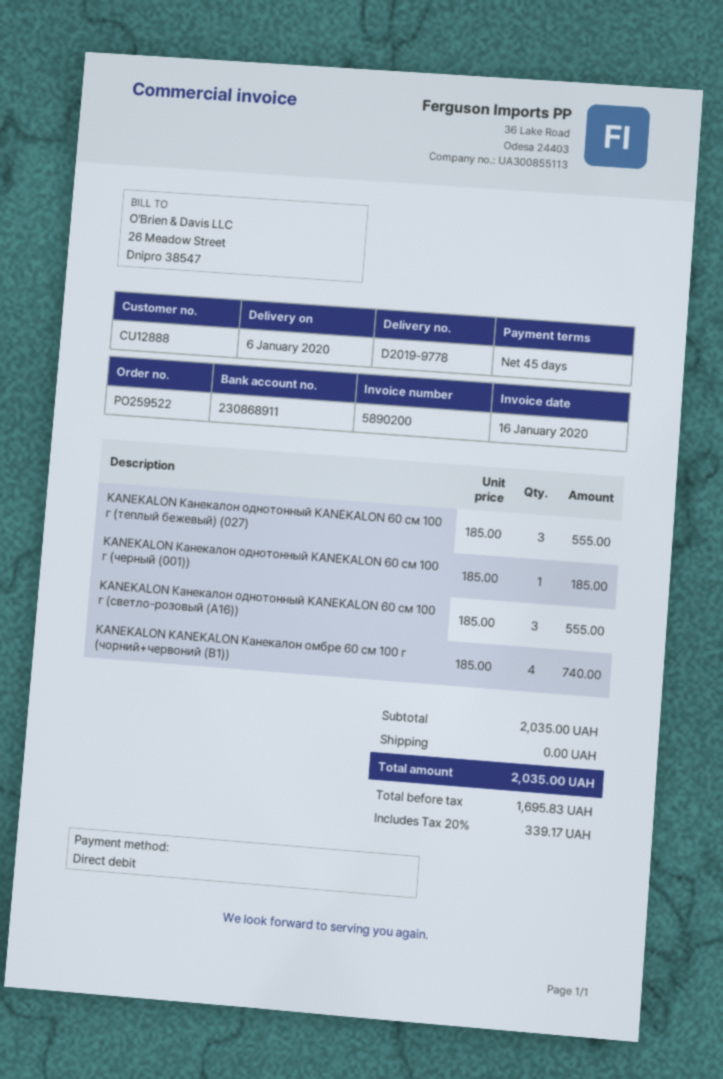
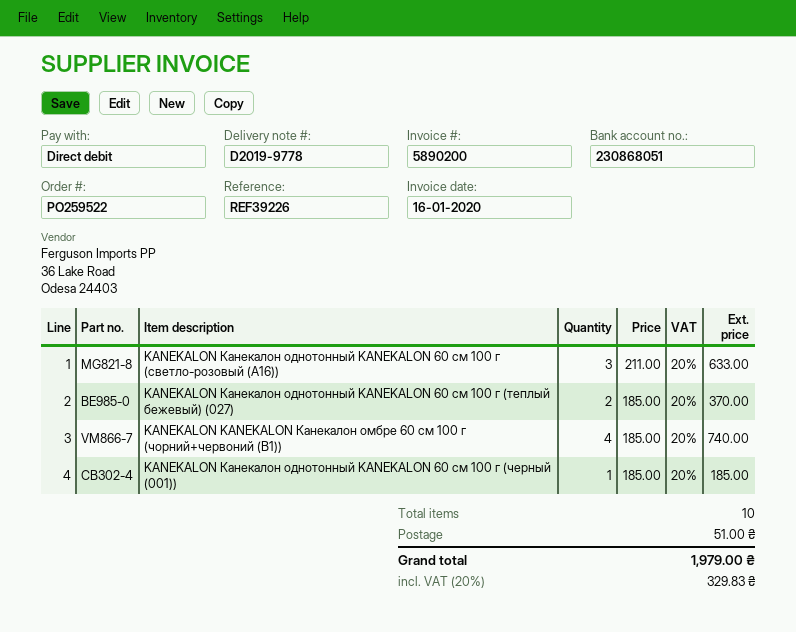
bank account: 230868911 -> 230868051
KANEKALON Канекалон однотонный KANEKALON 60 см 100 г (теплый бежевый) (027): 3 x 185.00 = 555.00 -> 2 x 185.00 = 370.00
KANEKALON Канекалон однотонный KANEKALON 60 см 100 г (светло-розовый (А16)): 3 x 185.00 = 555.00 -> 3 x 211.00 = 633.00
shipping: 0.00 -> 51.00
tax: 20% = 339.17 -> 20% = 329.83
total: 2035.00 -> 1979.00

